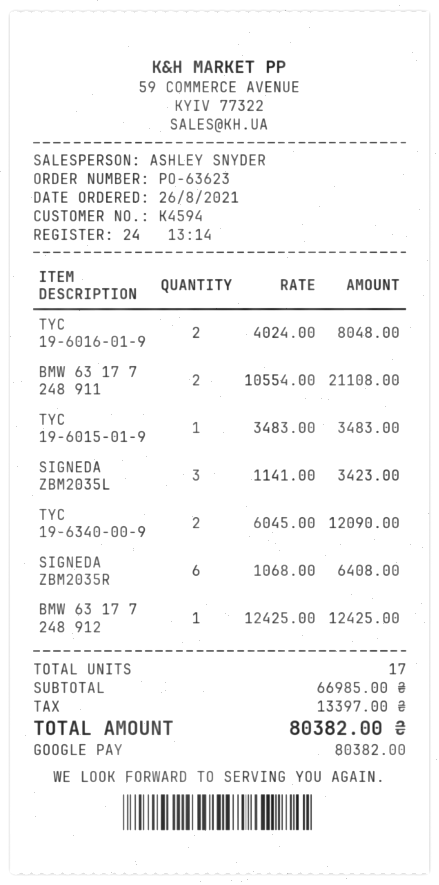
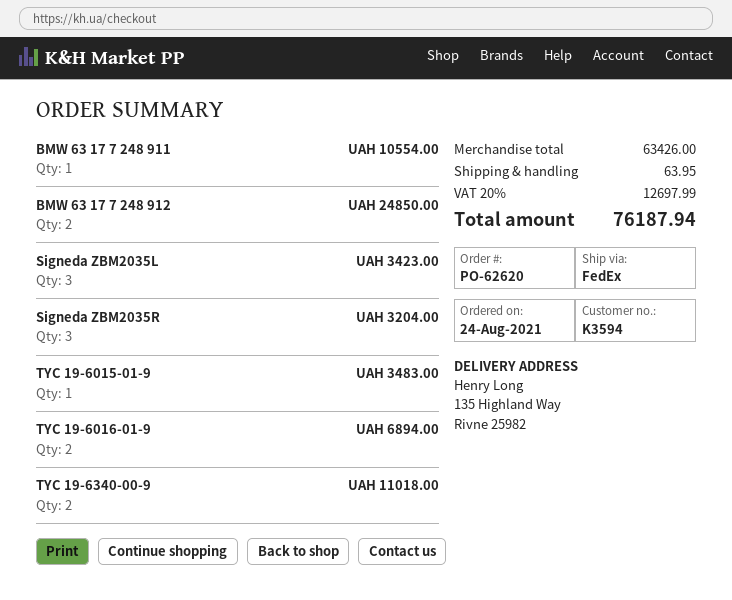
order number: PO-63623 -> PO-62620
order date: 2021-08-26 -> 2021-08-24
customer number: K4594 -> K3594
TYC 19-6016-01-9: 2 for 8048.00 -> 2 for 6894.00
BMW 63 17 7 248 911: 2 for 21108.00 -> 1 for 10554.00
TYC 19-6340-00-9: 2 for 12090.00 -> 2 for 11018.00
SIGNEDA ZBM2035R: 6 for 6408.00 -> 3 for 3204.00
BMW 63 17 7 248 912: 1 for 12425.00 -> 2 for 24850.00
subtotal: 66985.00 -> 63426.00
shipping: none -> 63.95
tax: 13397.00 -> 12697.99
total: 80382.00 -> 76187.94

